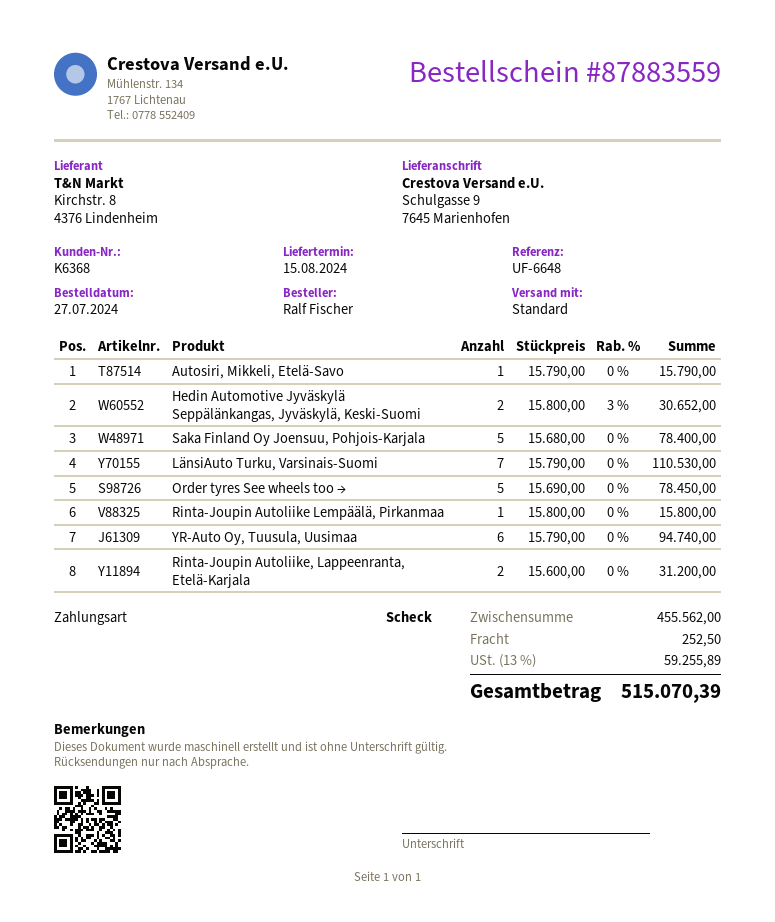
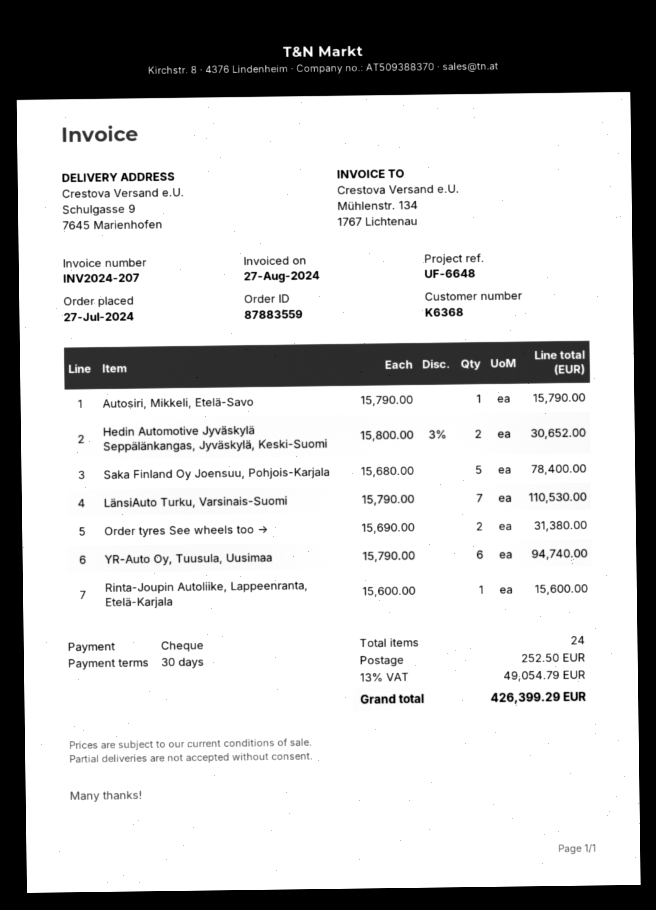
Order tyres See wheels too →: 5 x 15690.00 = 78450.00 -> 2 x 15690.00 = 31380.00
Rinta-Joupin Autoliike Lempäälä, Pirkanmaa: 1 x 15800.00 = 15800.00 -> none
Rinta-Joupin Autoliike, Lappeenranta, Etelä-Karjala: 2 x 15600.00 = 31200.00 -> 1 x 15600.00 = 15600.00
tax: 13% = 59255.89 -> 13% = 49054.79
total: 515070.39 -> 426399.29

